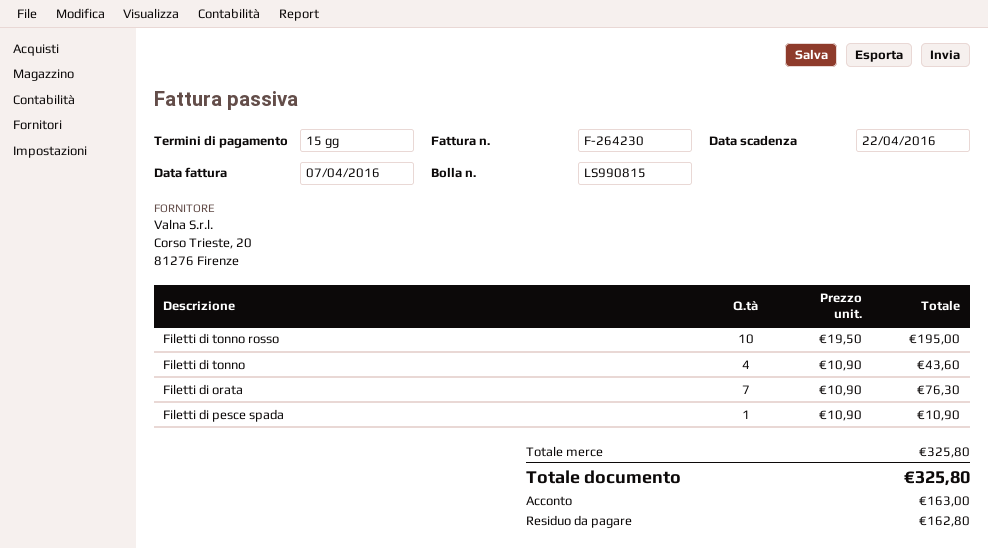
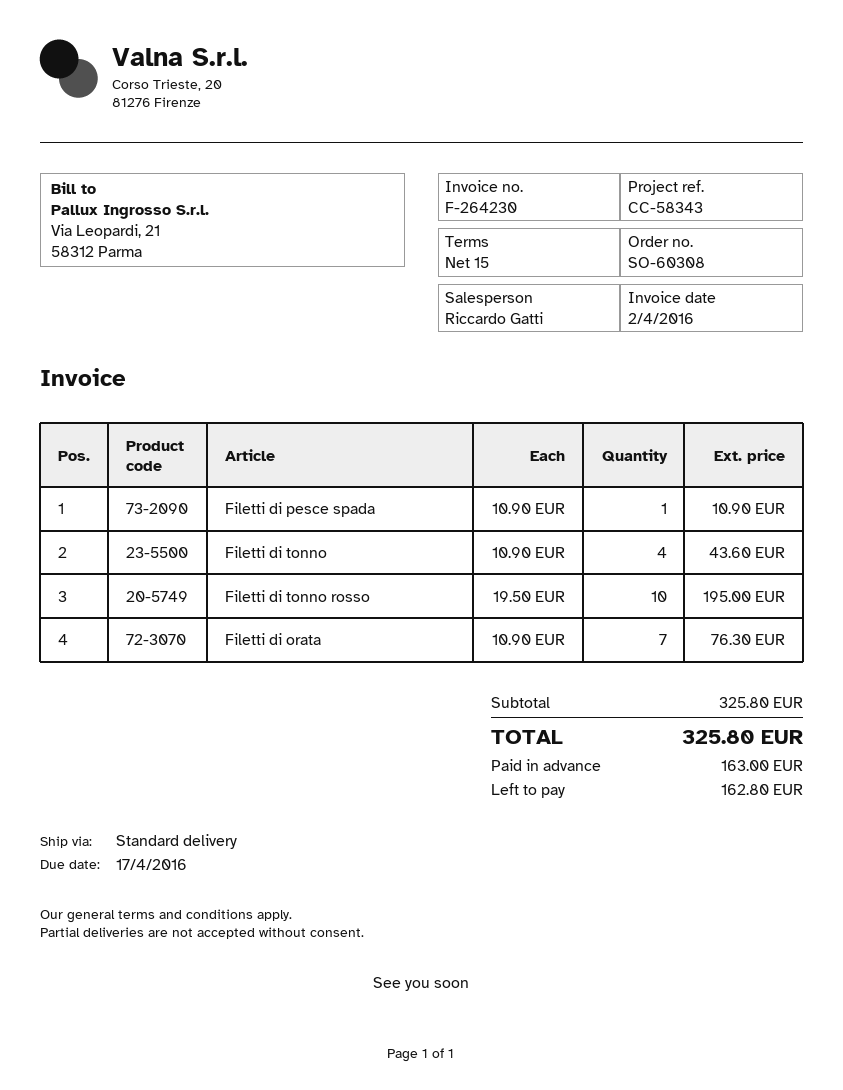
invoice date: 2016-04-07 -> 2016-04-02
due date: 2016-04-22 -> 2016-04-17

